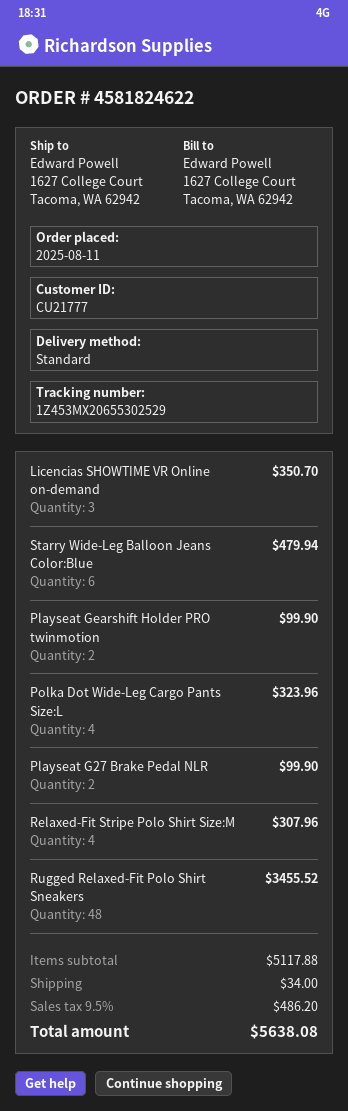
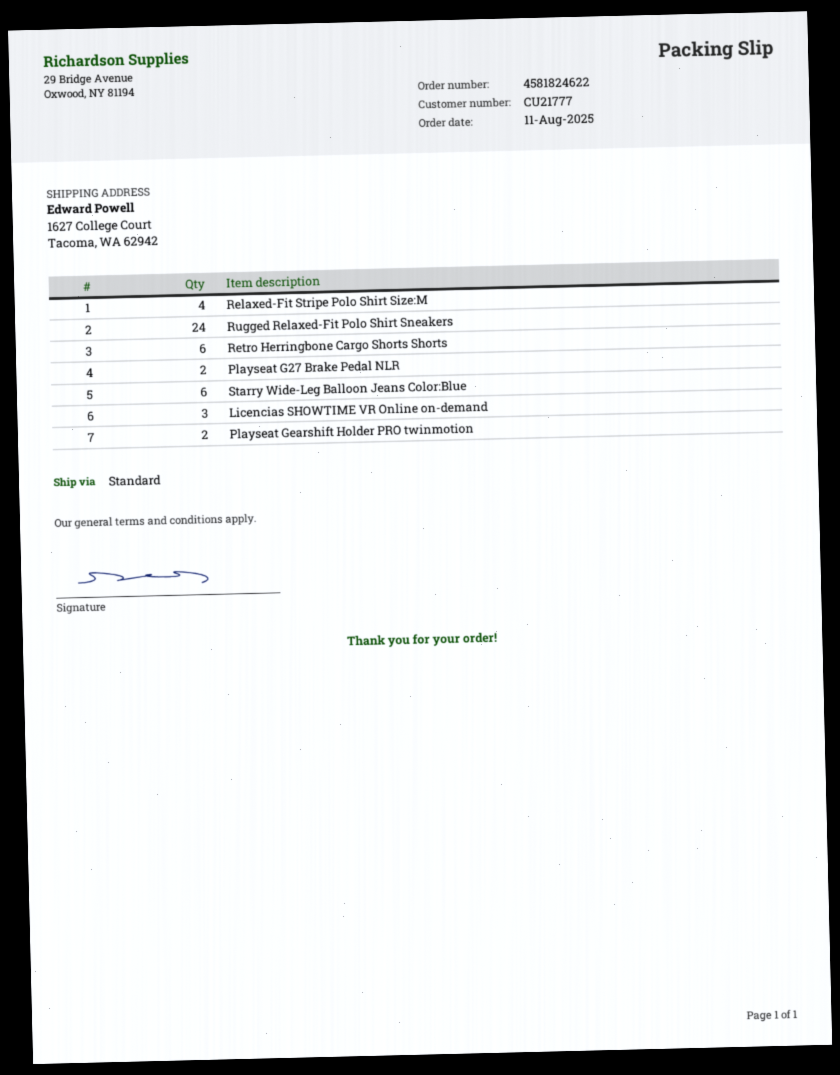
Polka Dot Wide-Leg Cargo Pants Size:L: 4 -> none
Rugged Relaxed-Fit Polo Shirt Sneakers: 48 -> 24
Retro Herringbone Cargo Shorts Shorts: none -> 6

